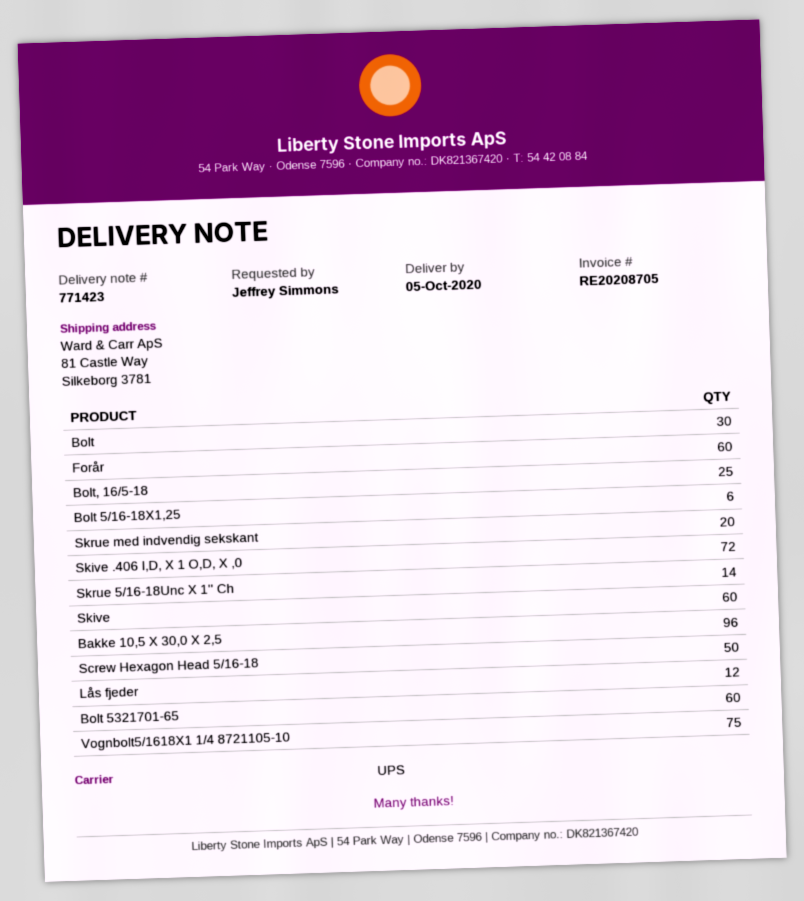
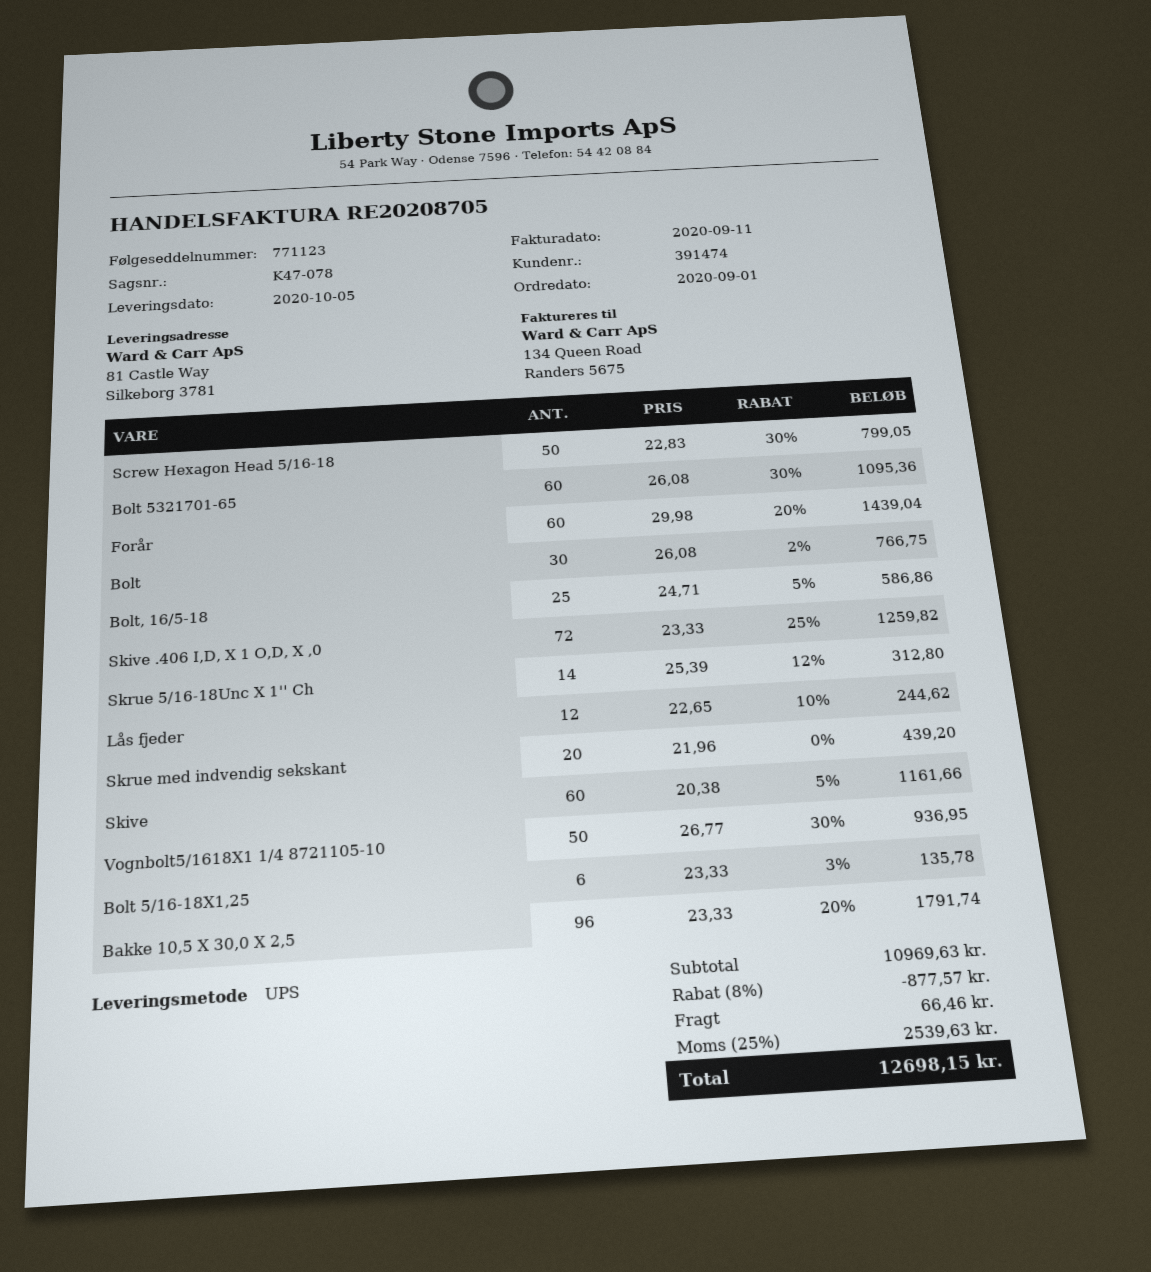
delivery note number: 771423 -> 771123
Vognbolt5/1618X1 1/4 8721105-10: 75 -> 50

